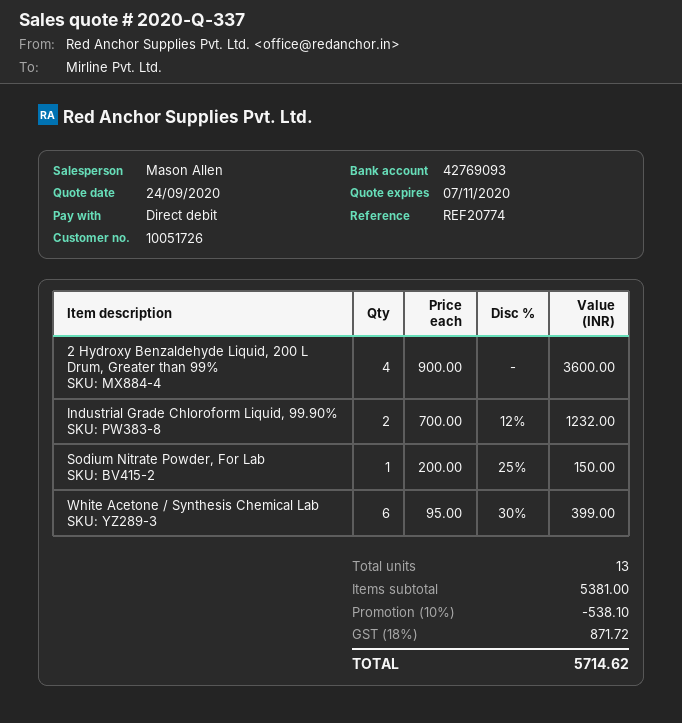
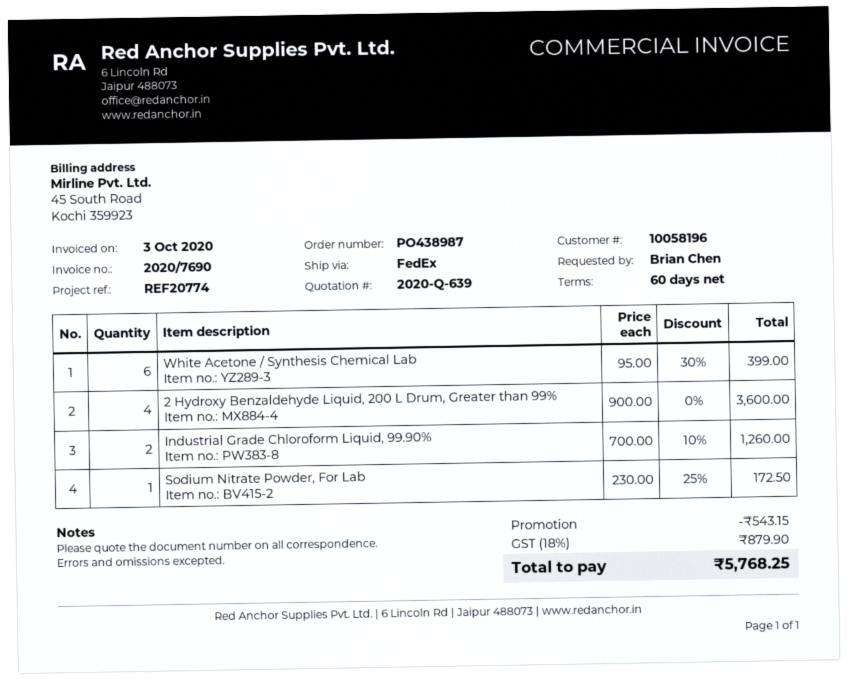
quote number: 2020-Q-337 -> 2020-Q-639
customer number: 10051726 -> 10058196
Industrial Grade Chloroform Liquid, 99.90%: 2 x 700.00 - 12% = 1232.00 -> 2 x 700.00 - 10% = 1260.00
Sodium Nitrate Powder, For Lab: 1 x 200.00 - 25% = 150.00 -> 1 x 230.00 - 25% = 172.50
discount: 538.10 -> 543.15
tax: 18% = 871.72 -> 18% = 879.90
total: 5714.62 -> 5768.25

